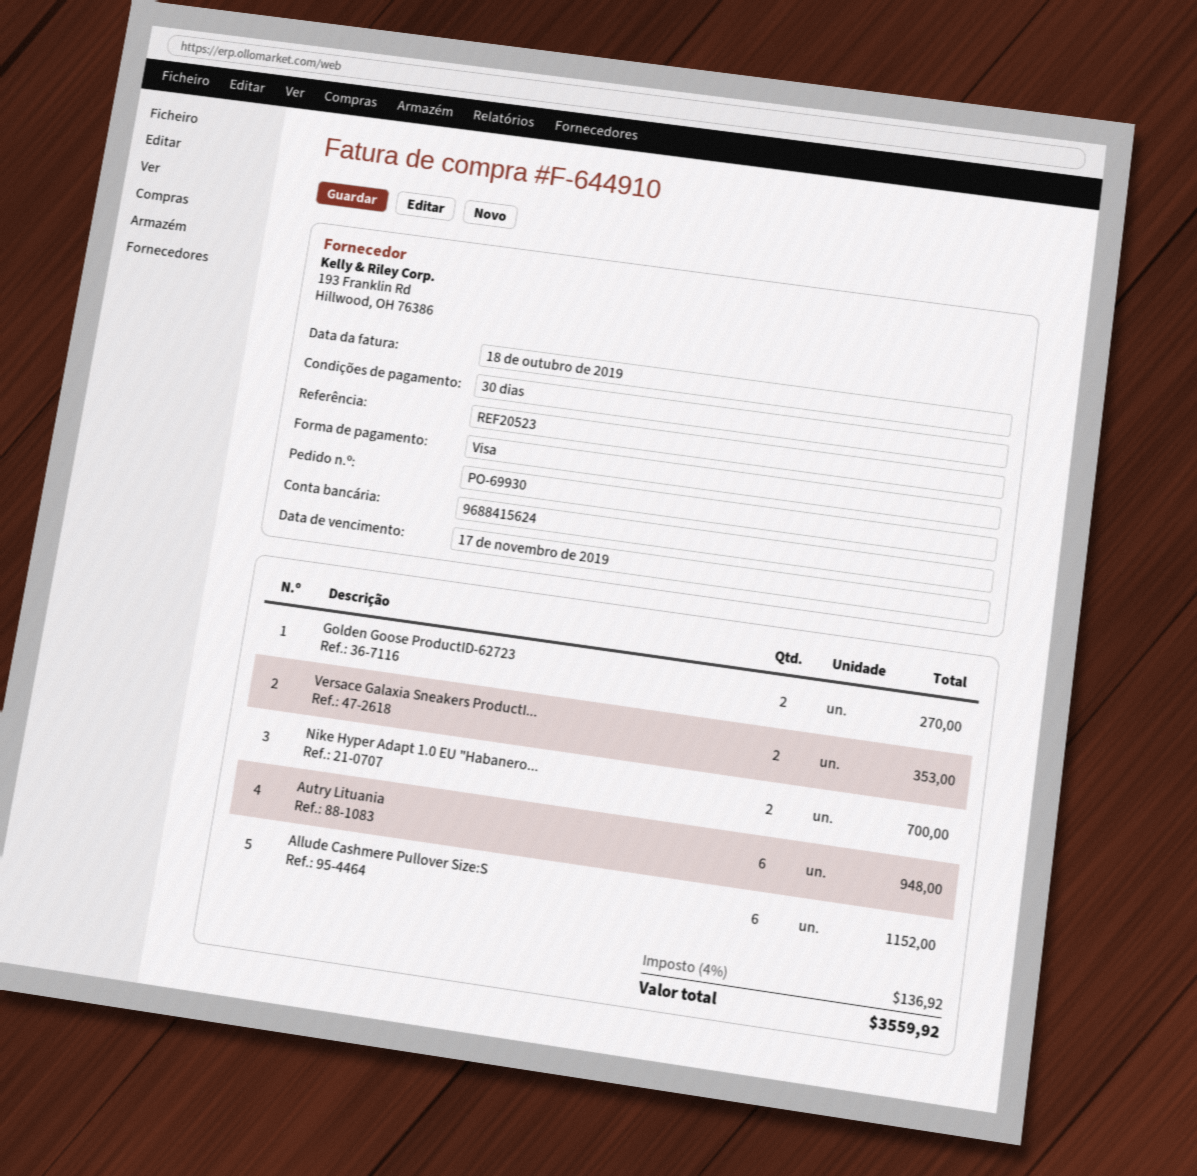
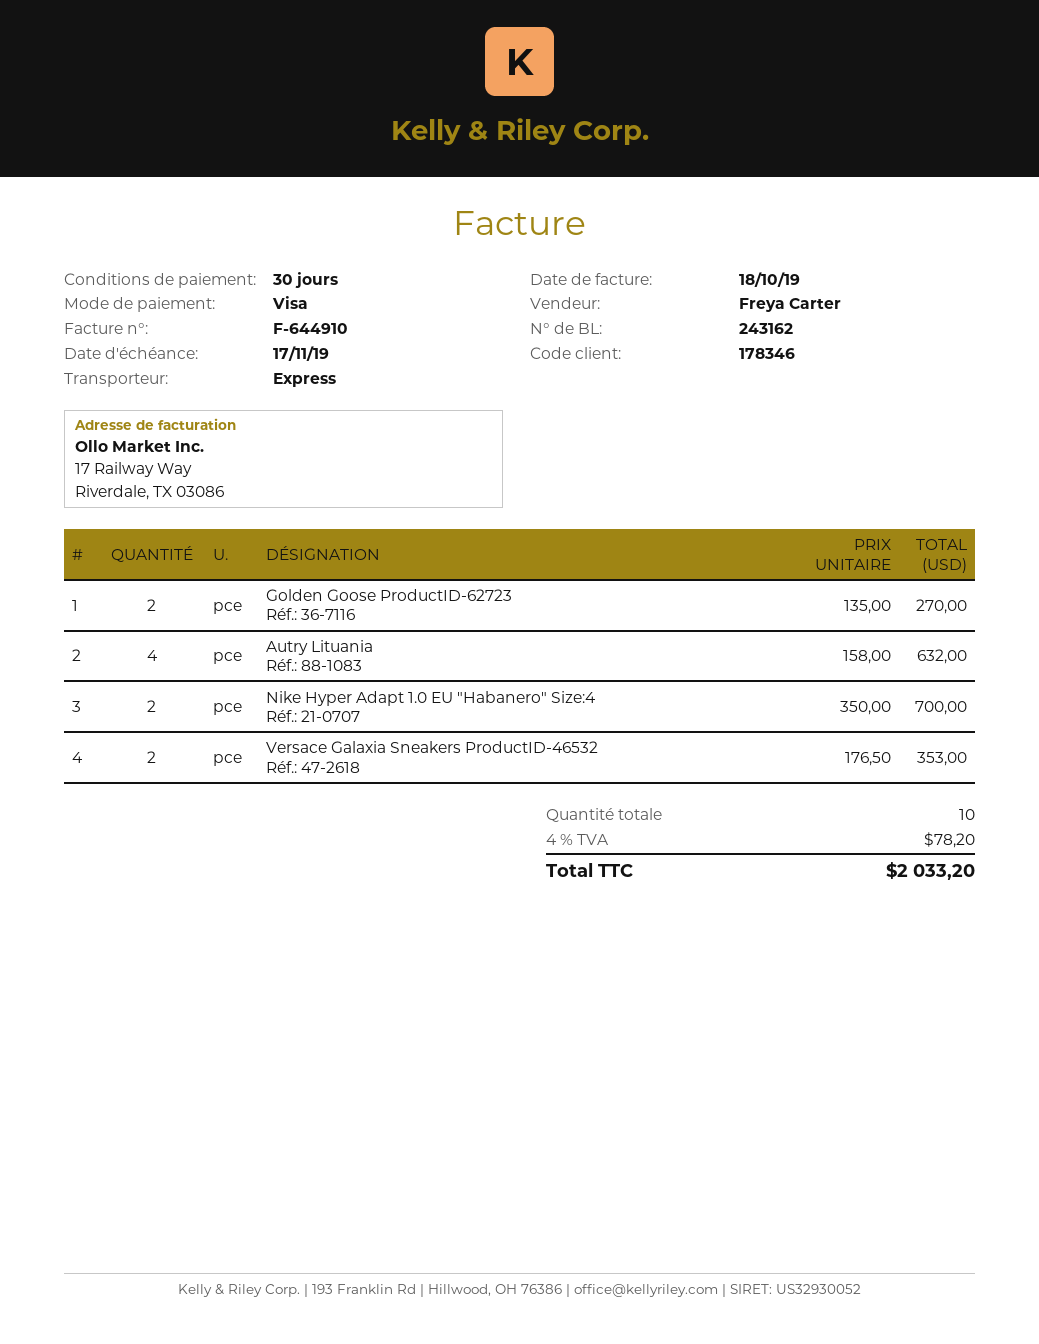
Autry Lituania: 6 for 948.00 -> 4 for 632.00
Allude Cashmere Pullover Size:S: 6 for 1152.00 -> none
tax: 4% = 136.92 -> 4% = 78.20
total: 3559.92 -> 2033.20

